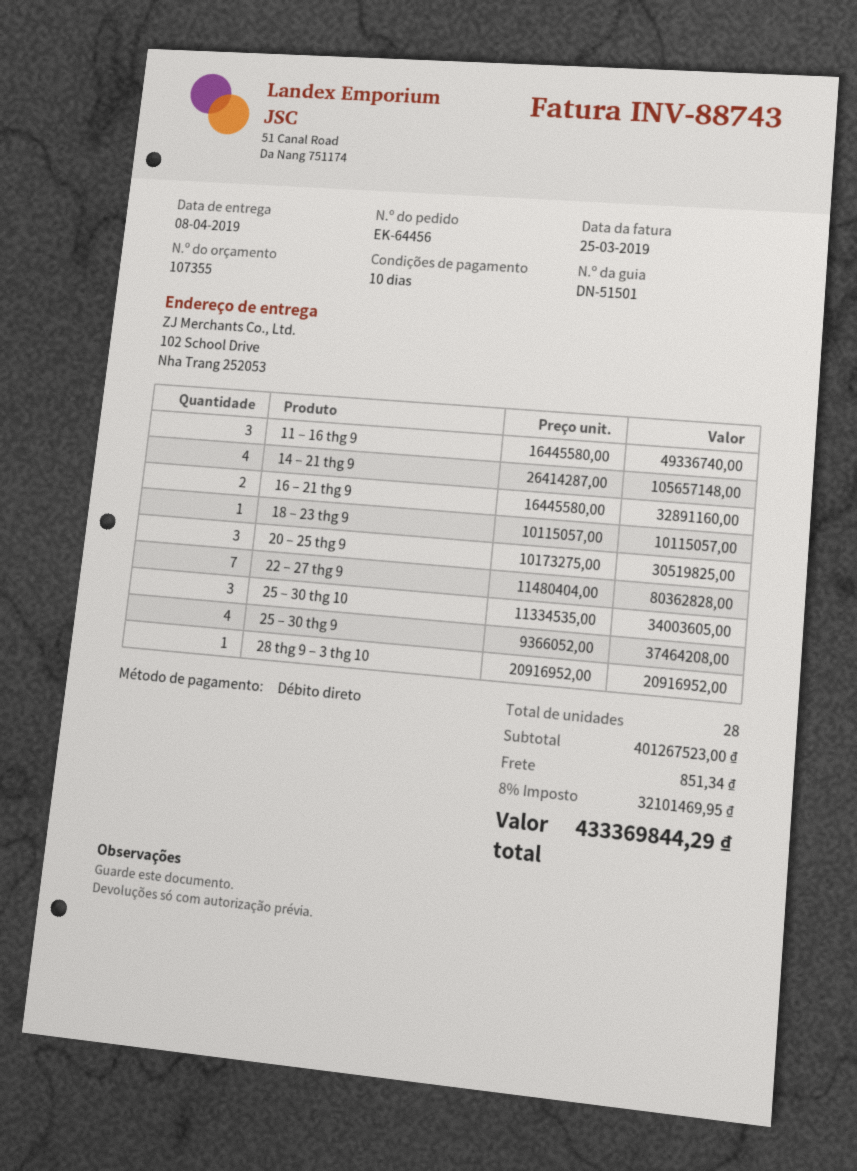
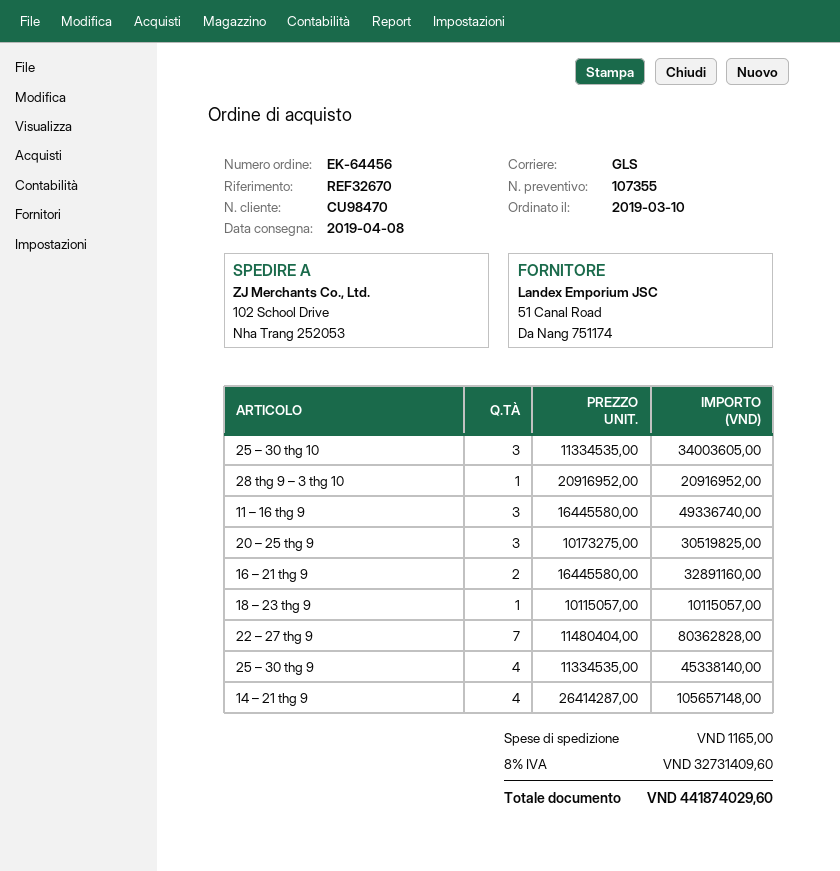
25 – 30 thg 9: 4 x 9366052.00 = 37464208.00 -> 4 x 11334535.00 = 45338140.00
shipping: 851.34 -> 1165.00
tax: 8% = 32101469.95 -> 8% = 32731409.60
total: 433369844.29 -> 441874029.60

